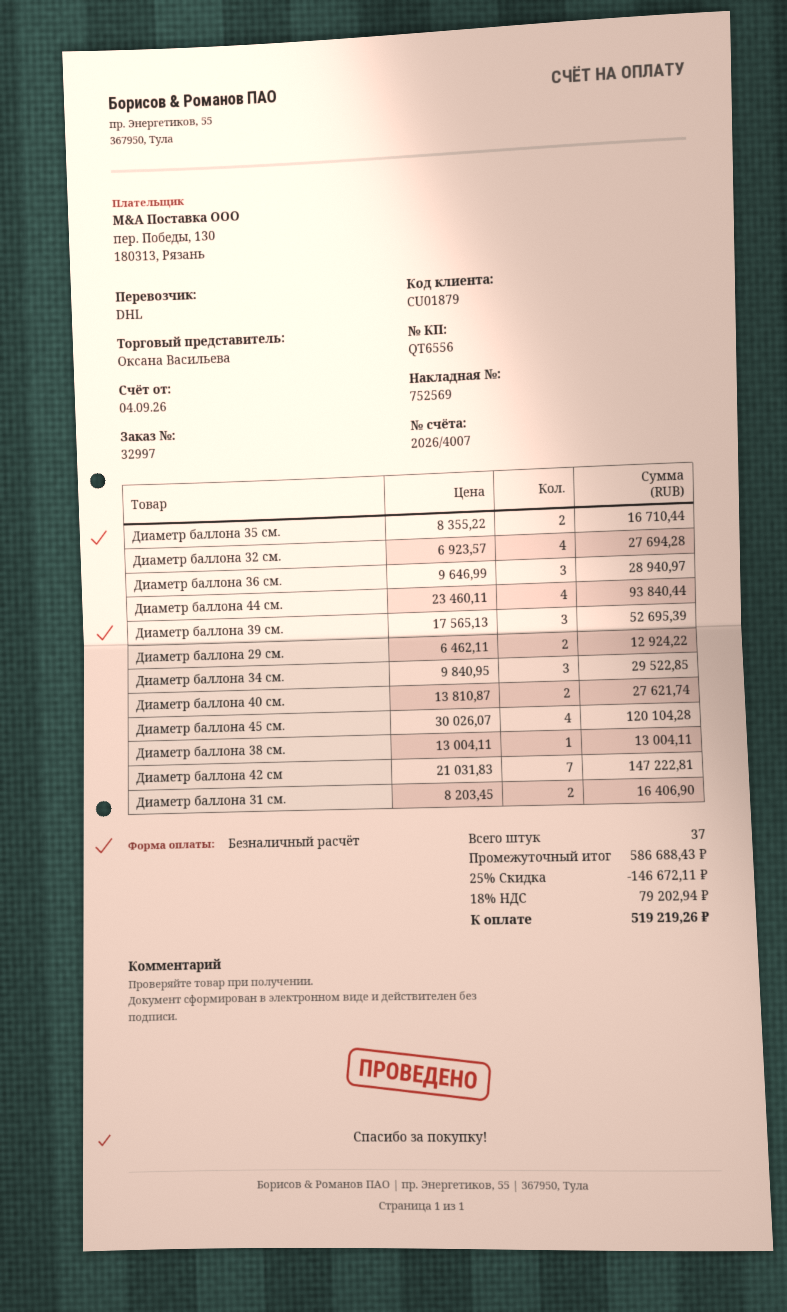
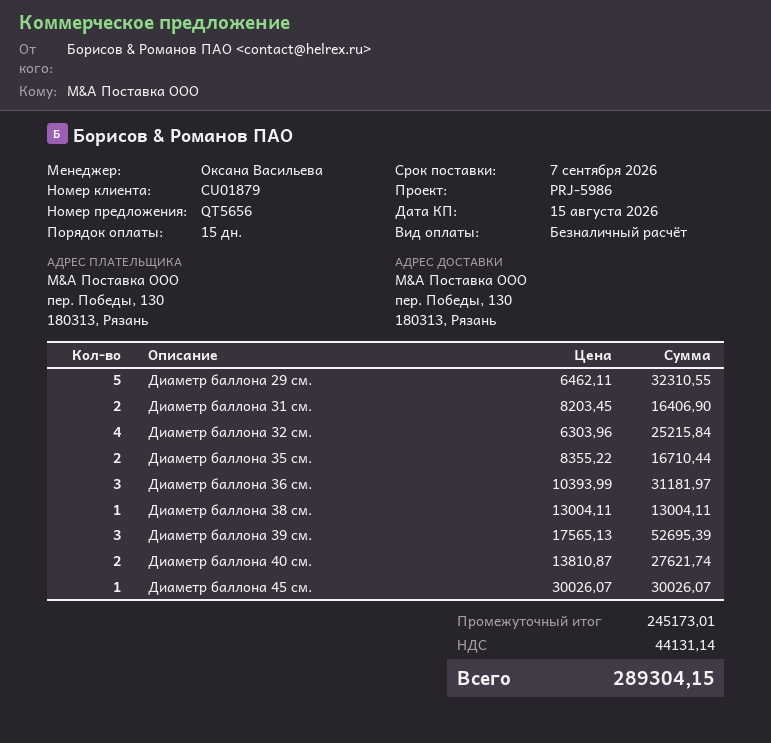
quote number: QT6556 -> QT5656
Диаметр баллона 32 см.: 4 x 6923.57 = 27694.28 -> 4 x 6303.96 = 25215.84
Диаметр баллона 36 см.: 3 x 9646.99 = 28940.97 -> 3 x 10393.99 = 31181.97
Диаметр баллона 44 см.: 4 x 23460.11 = 93840.44 -> none
Диаметр баллона 29 см.: 2 x 6462.11 = 12924.22 -> 5 x 6462.11 = 32310.55
Диаметр баллона 34 см.: 3 x 9840.95 = 29522.85 -> none
Диаметр баллона 45 см.: 4 x 30026.07 = 120104.28 -> 1 x 30026.07 = 30026.07
Диаметр баллона 42 см: 7 x 21031.83 = 147222.81 -> none
subtotal: 586688.43 -> 245173.01
discount: 25% = 146672.11 -> none
tax: 79202.94 -> 44131.14
total: 519219.26 -> 289304.15

